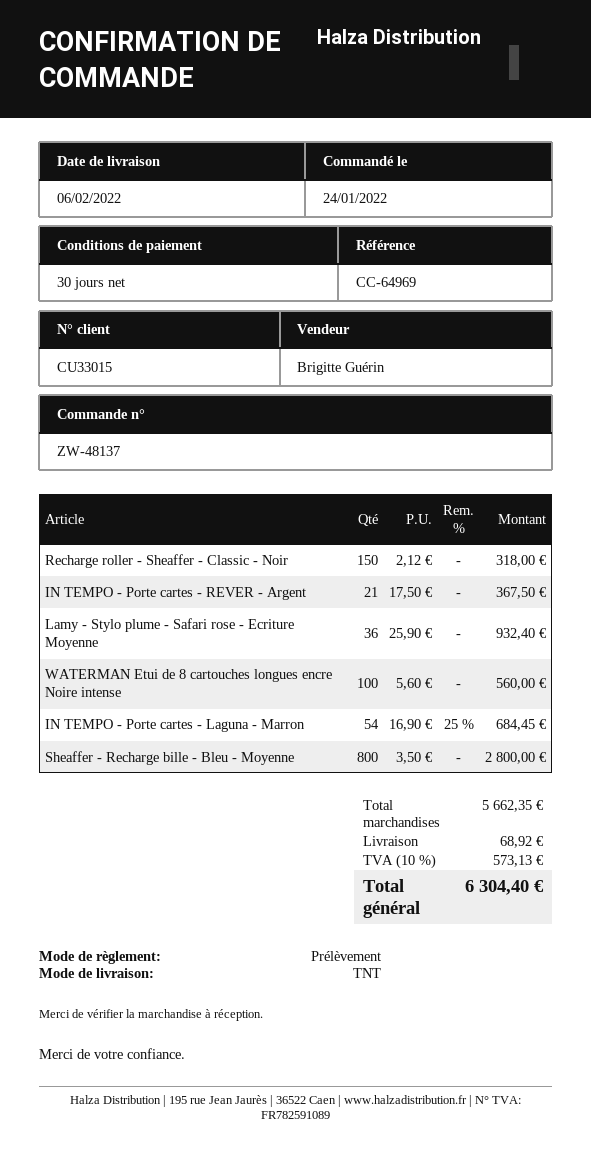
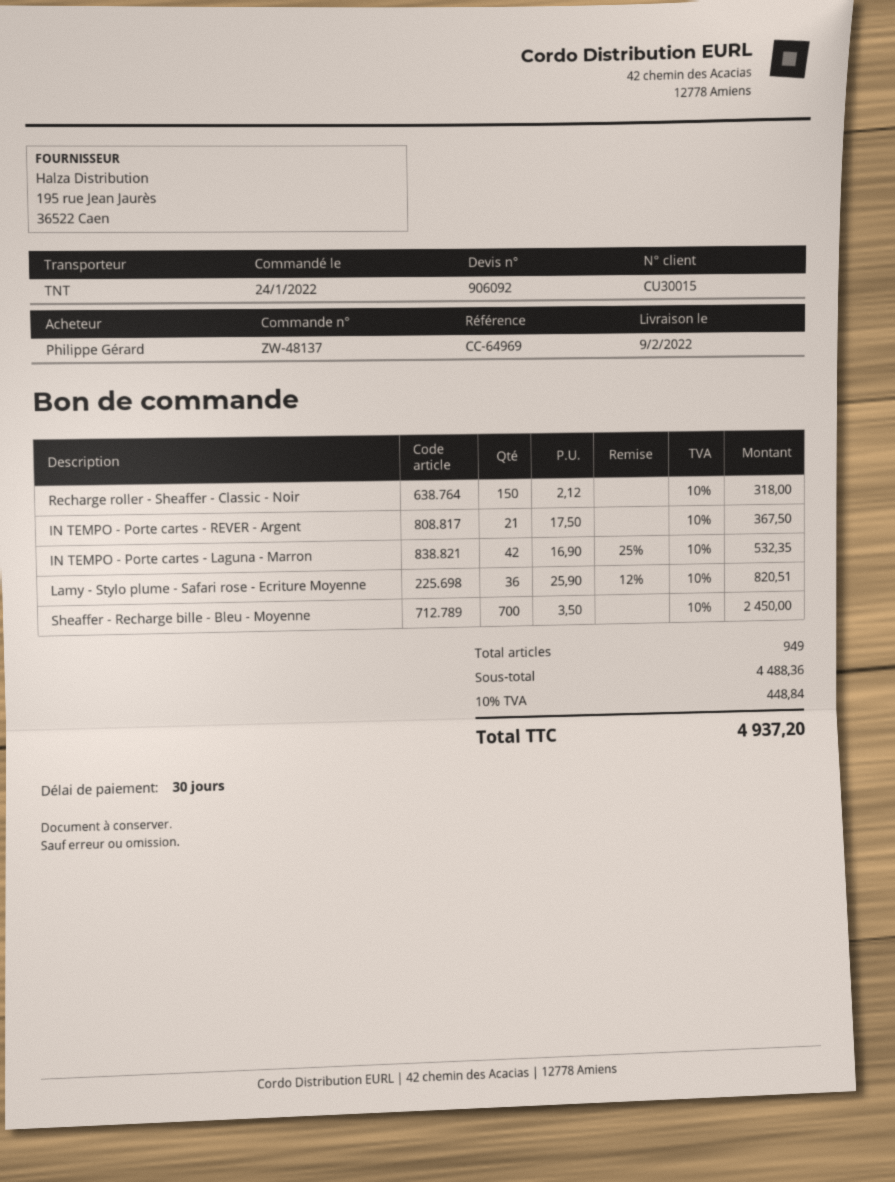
delivery date: 2022-02-06 -> 2022-02-09
customer number: CU33015 -> CU30015
Lamy - Stylo plume - Safari rose - Ecriture Moyenne: 36 x 25.90 = 932.40 -> 36 x 25.90 - 12% = 820.51
WATERMAN Etui de 8 cartouches longues encre Noire intense: 100 x 5.60 = 560.00 -> none
IN TEMPO - Porte cartes - Laguna - Marron: 54 x 16.90 - 25% = 684.45 -> 42 x 16.90 - 25% = 532.35
Sheaffer - Recharge bille - Bleu - Moyenne: 800 x 3.50 = 2800.00 -> 700 x 3.50 = 2450.00
subtotal: 5662.35 -> 4488.36
shipping: 68.92 -> none
tax: 10% = 573.13 -> 10% = 448.84
total: 6304.40 -> 4937.20

